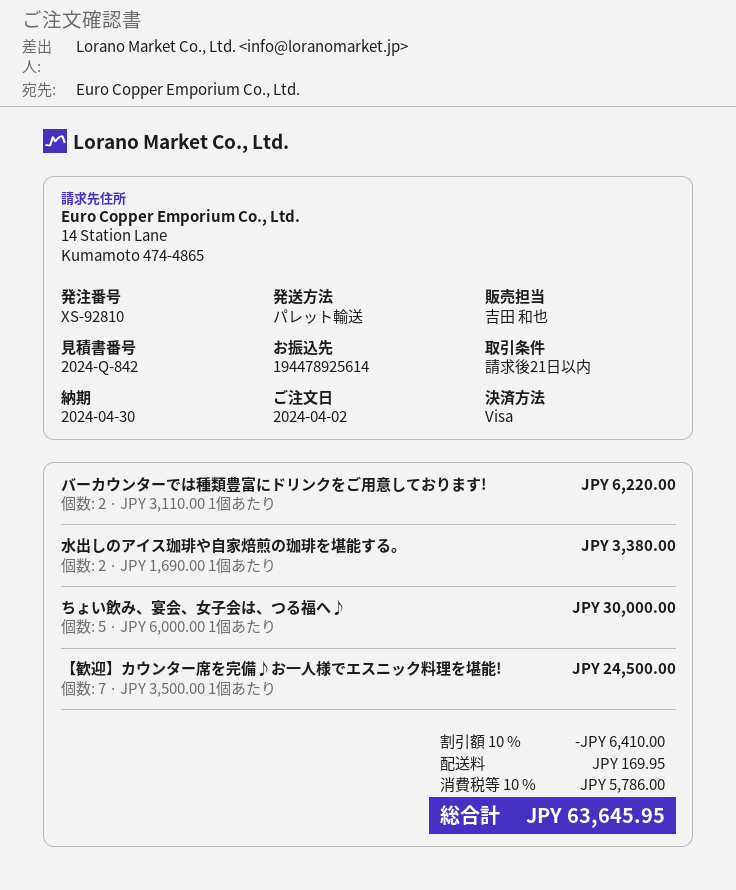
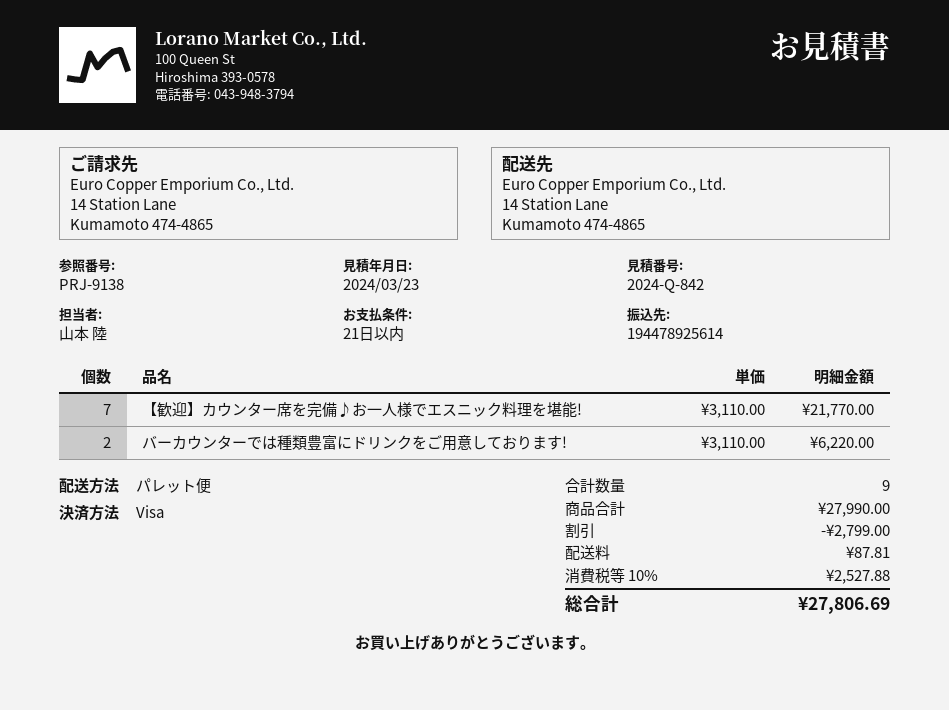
sales rep: 吉田 和也 -> 山本 陸
水出しのアイス珈琲や自家焙煎の珈琲を堪能する。: 2 x 1690.00 = 3380.00 -> none
ちょい飲み、宴会、女子会は、つる福へ♪: 5 x 6000.00 = 30000.00 -> none
【歓迎】カウンター席を完備♪お一人様でエスニック料理を堪能!: 7 x 3500.00 = 24500.00 -> 7 x 3110.00 = 21770.00
discount: 6410.00 -> 2799.00
shipping: 169.95 -> 87.81
tax: 10% = 5786.00 -> 10% = 2527.88
total: 63645.95 -> 27806.69

